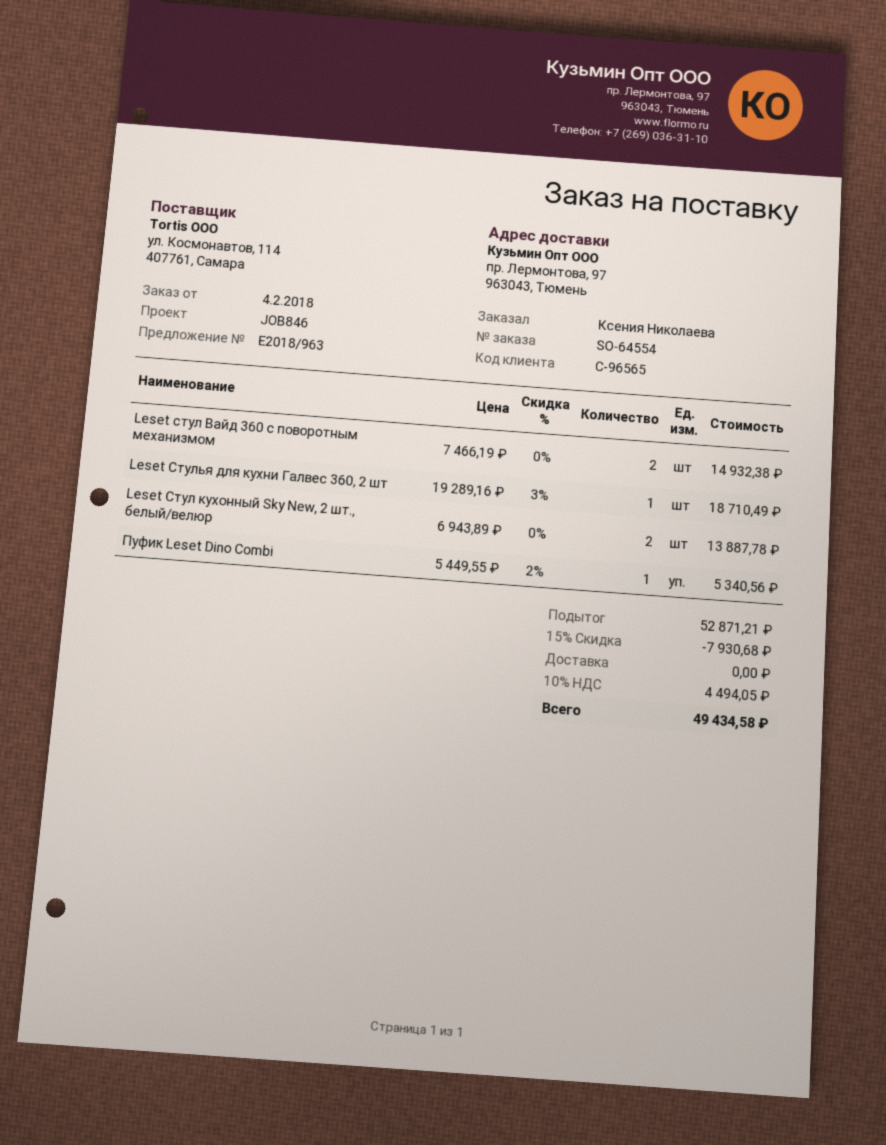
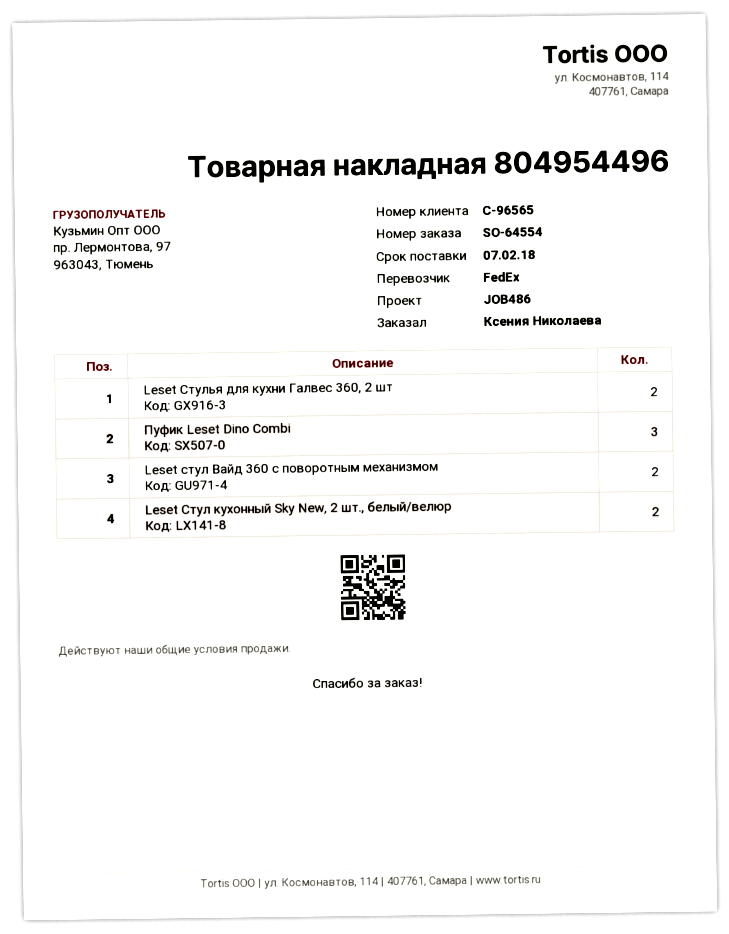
reference: JOB846 -> JOB486
Leset Стулья для кухни Галвес 360, 2 шт: 1 -> 2
Пуфик Leset Dino Combi: 1 -> 3

